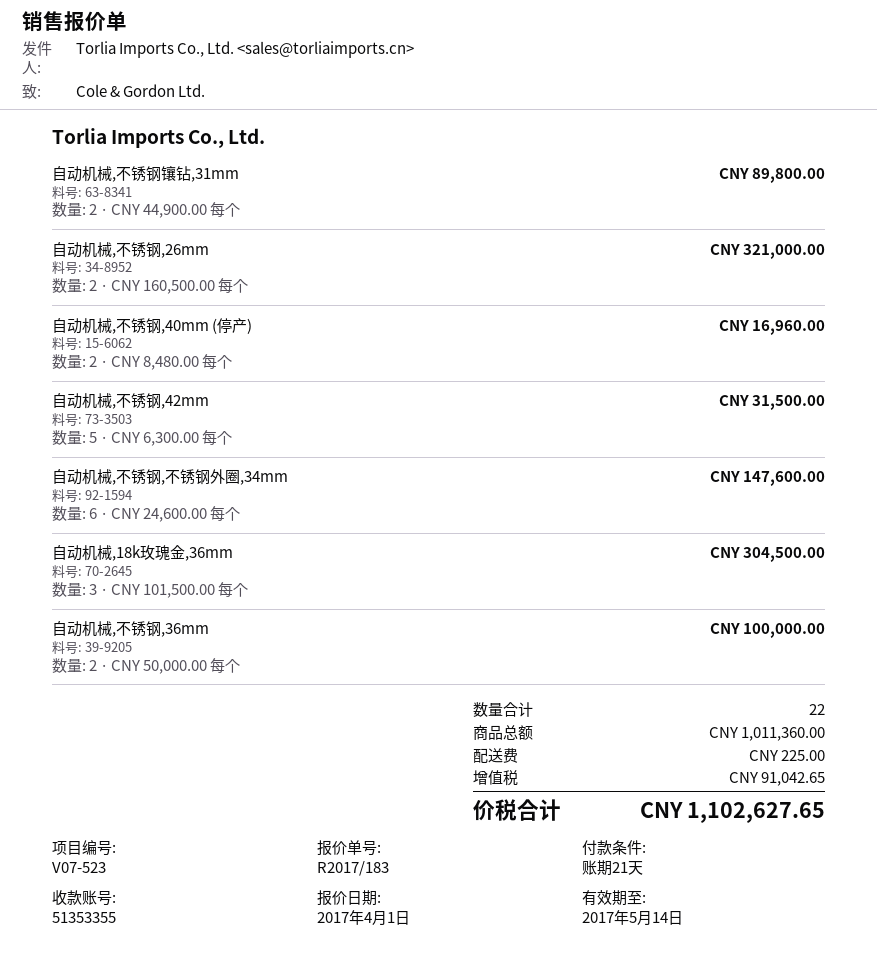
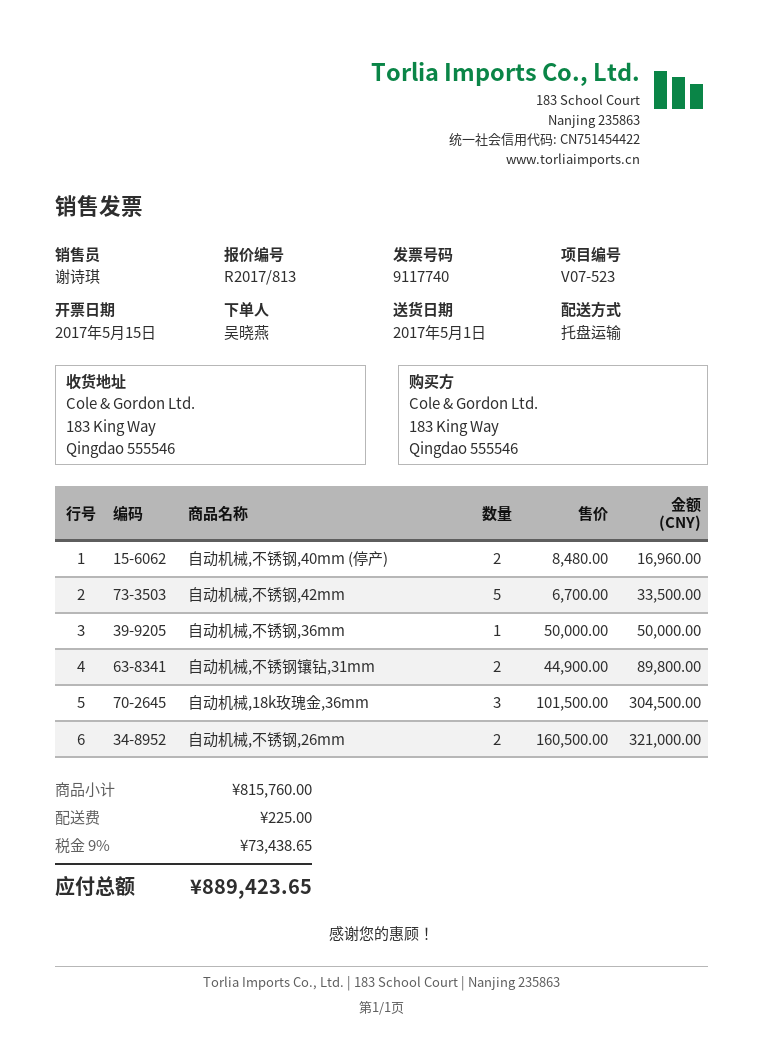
quote number: R2017/183 -> R2017/813
自动机械,不锈钢,42mm: 5 x 6300.00 = 31500.00 -> 5 x 6700.00 = 33500.00
自动机械,不锈钢,不锈钢外圈,34mm: 6 x 24600.00 = 147600.00 -> none
自动机械,不锈钢,36mm: 2 x 50000.00 = 100000.00 -> 1 x 50000.00 = 50000.00
subtotal: 1011360.00 -> 815760.00
tax: 91042.65 -> 73438.65
total: 1102627.65 -> 889423.65

